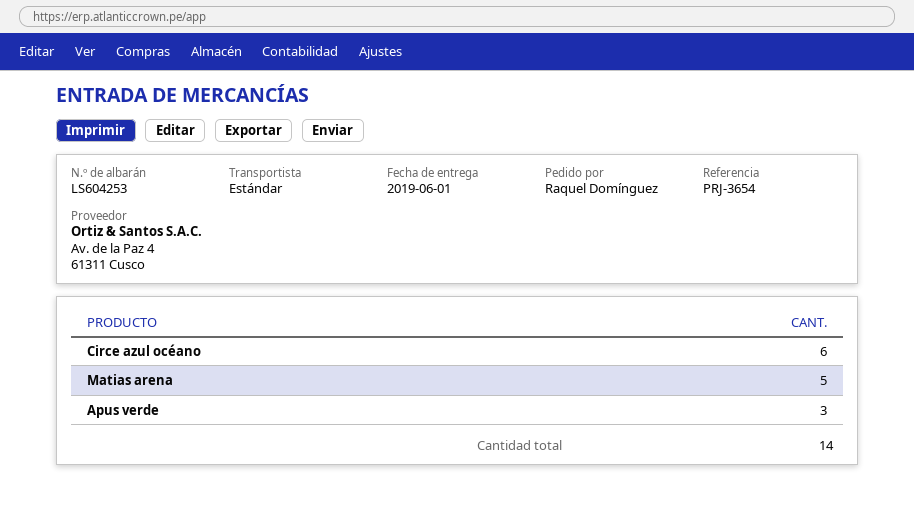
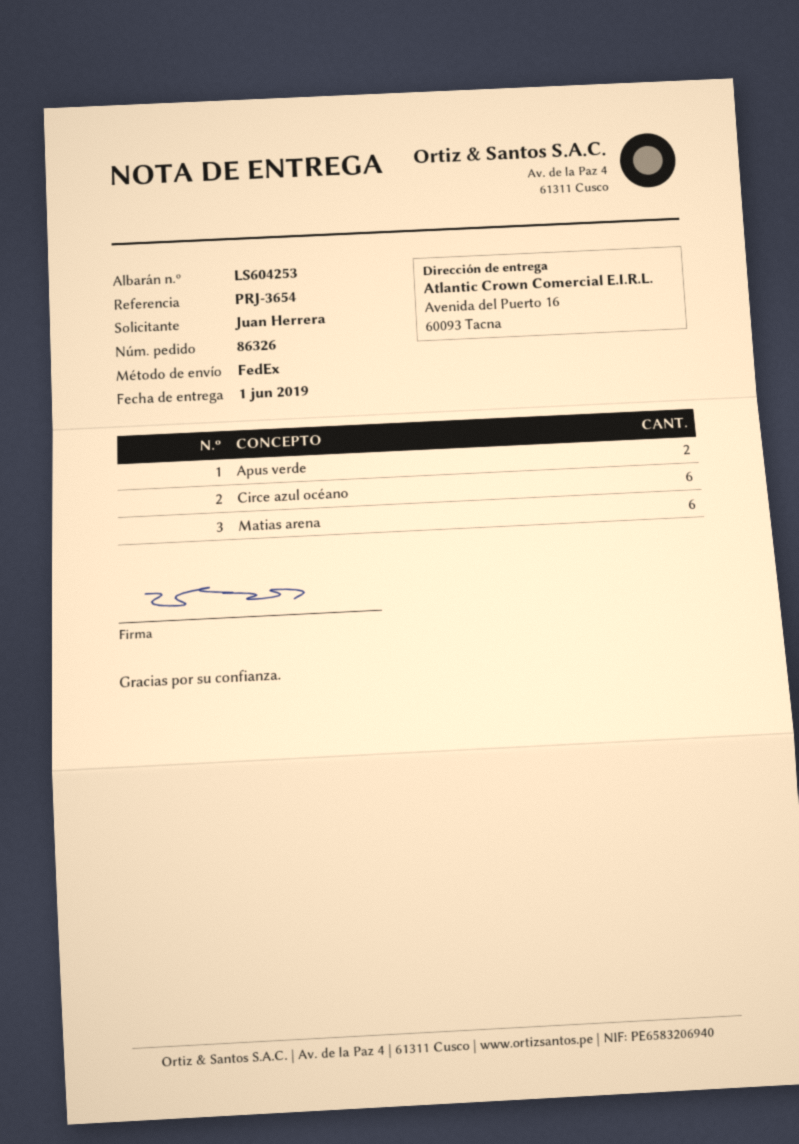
ordered by: Raquel Domínguez -> Juan Herrera
shipping method: standard -> FedEx
Matias arena: 5 -> 6
Apus verde: 3 -> 2

